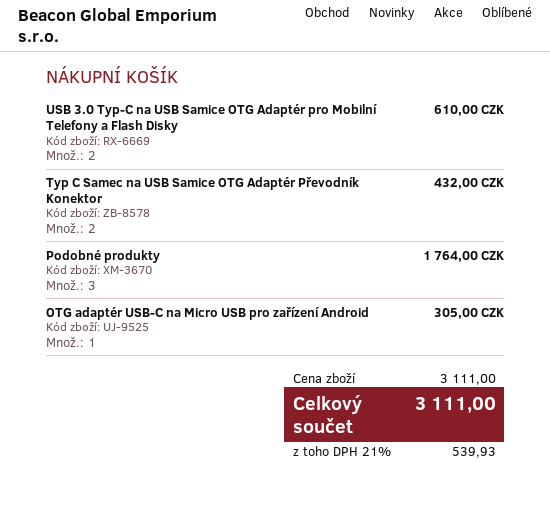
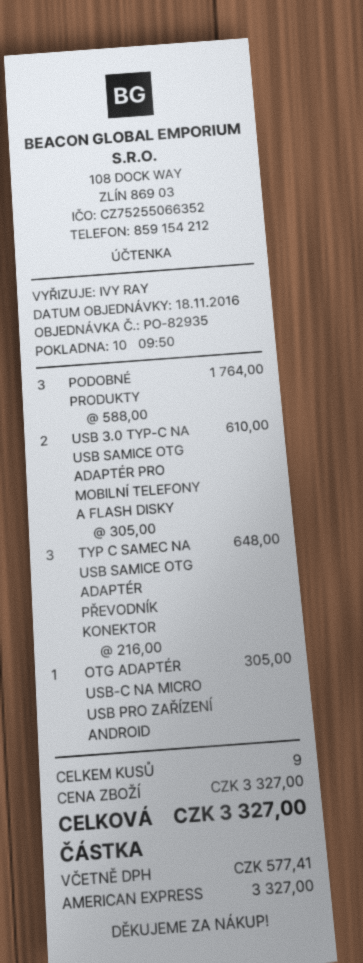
Typ C Samec na USB Samice OTG Adaptér Převodník Konektor: 2 for 432.00 -> 3 for 648.00
subtotal: 3111.00 -> 3327.00
tax: 539.93 -> 577.41
total: 3111.00 -> 3327.00

